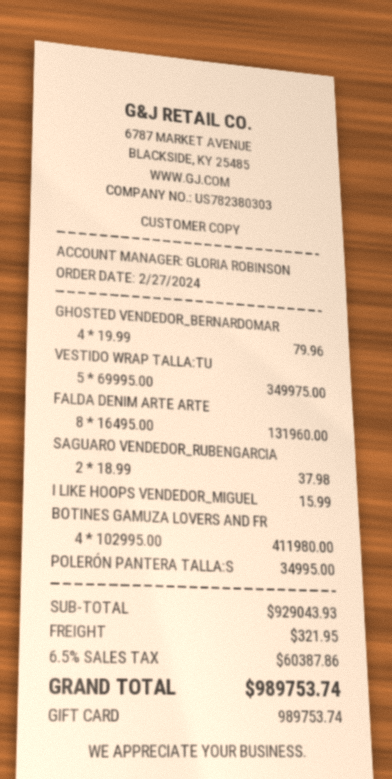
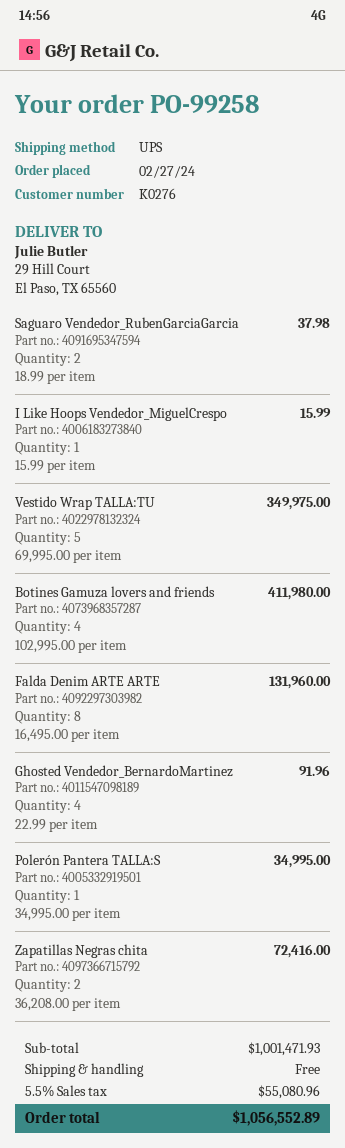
GHOSTED VENDEDOR_BERNARDOMAR: 4 x 19.99 = 79.96 -> 4 x 22.99 = 91.96
Zapatillas Negras chita: none -> 2 x 36208.00 = 72416.00
subtotal: 929043.93 -> 1001471.93
shipping: 321.95 -> 0.00
tax: 6.5% = 60387.86 -> 5.5% = 55080.96
total: 989753.74 -> 1056552.89

